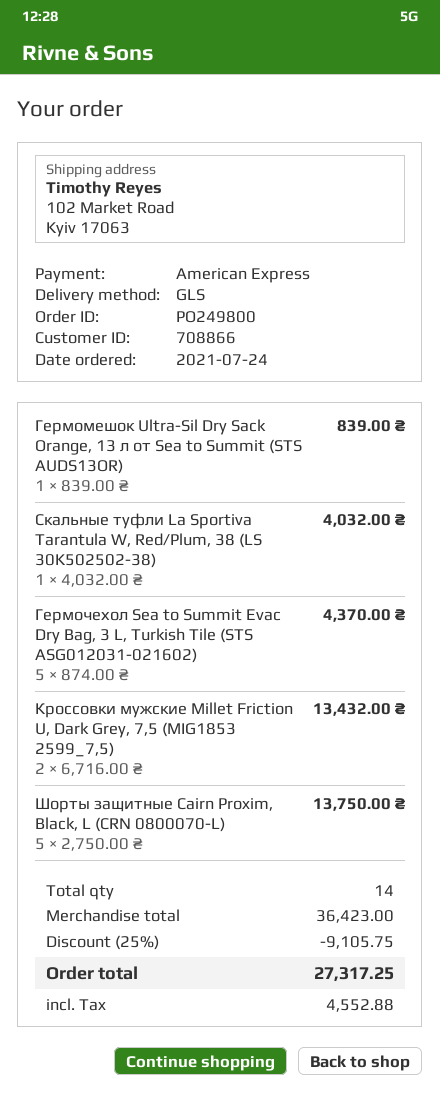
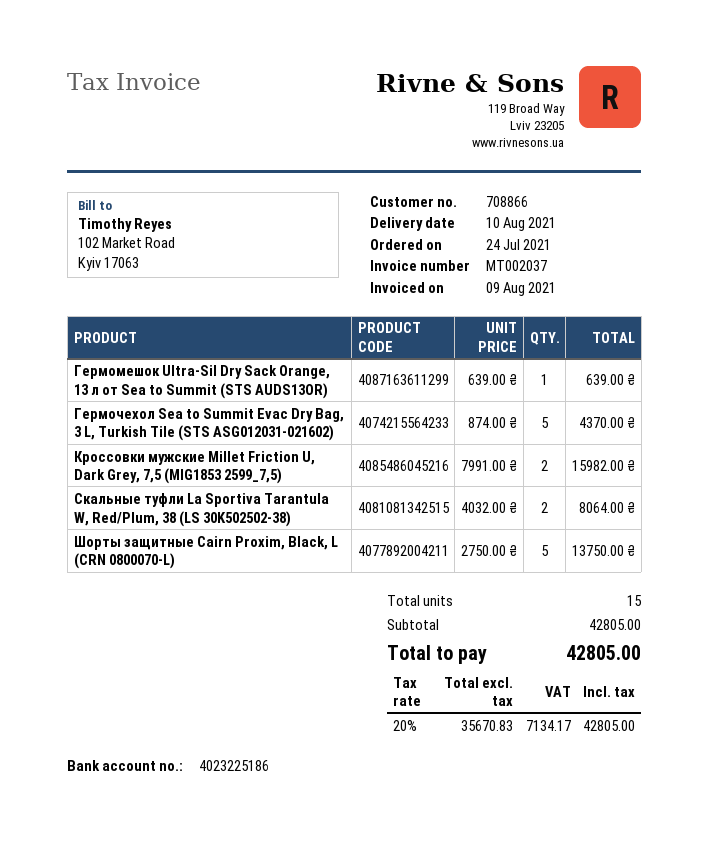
Гермомешок Ultra-Sil Dry Sack Orange, 13 л от Sea to Summit (STS AUDS13OR): 1 x 839.00 = 839.00 -> 1 x 639.00 = 639.00
Скальные туфли La Sportiva Tarantula W, Red/Plum, 38 (LS 30K502502-38): 1 x 4032.00 = 4032.00 -> 2 x 4032.00 = 8064.00
Кроссовки мужские Millet Friction U, Dark Grey, 7,5 (MIG1853 2599_7,5): 2 x 6716.00 = 13432.00 -> 2 x 7991.00 = 15982.00
total quantity: 14 -> 15
subtotal: 36423.00 -> 42805.00
discount: 25% = 9105.75 -> none
tax: 4552.88 -> 7134.17
total: 27317.25 -> 42805.00

